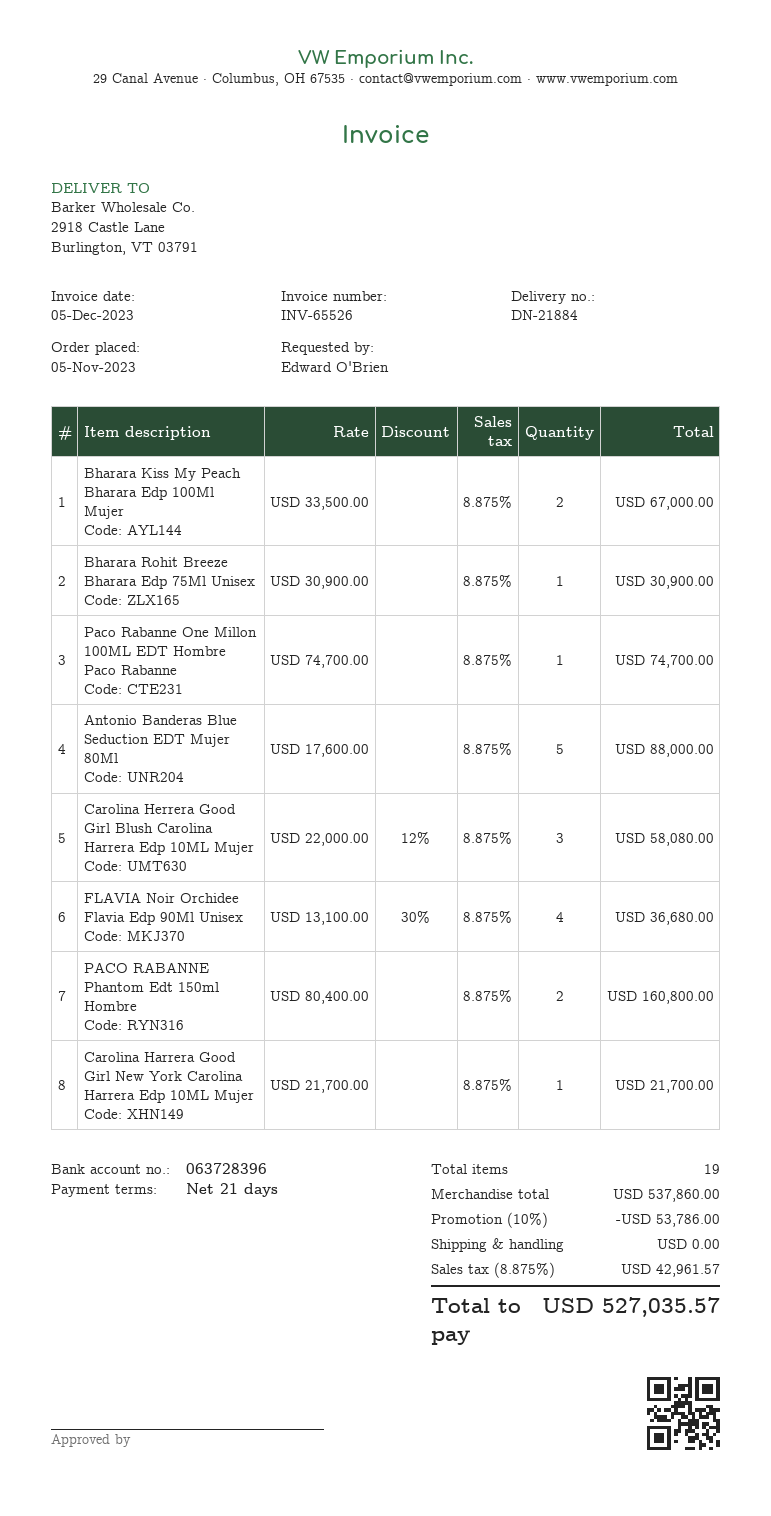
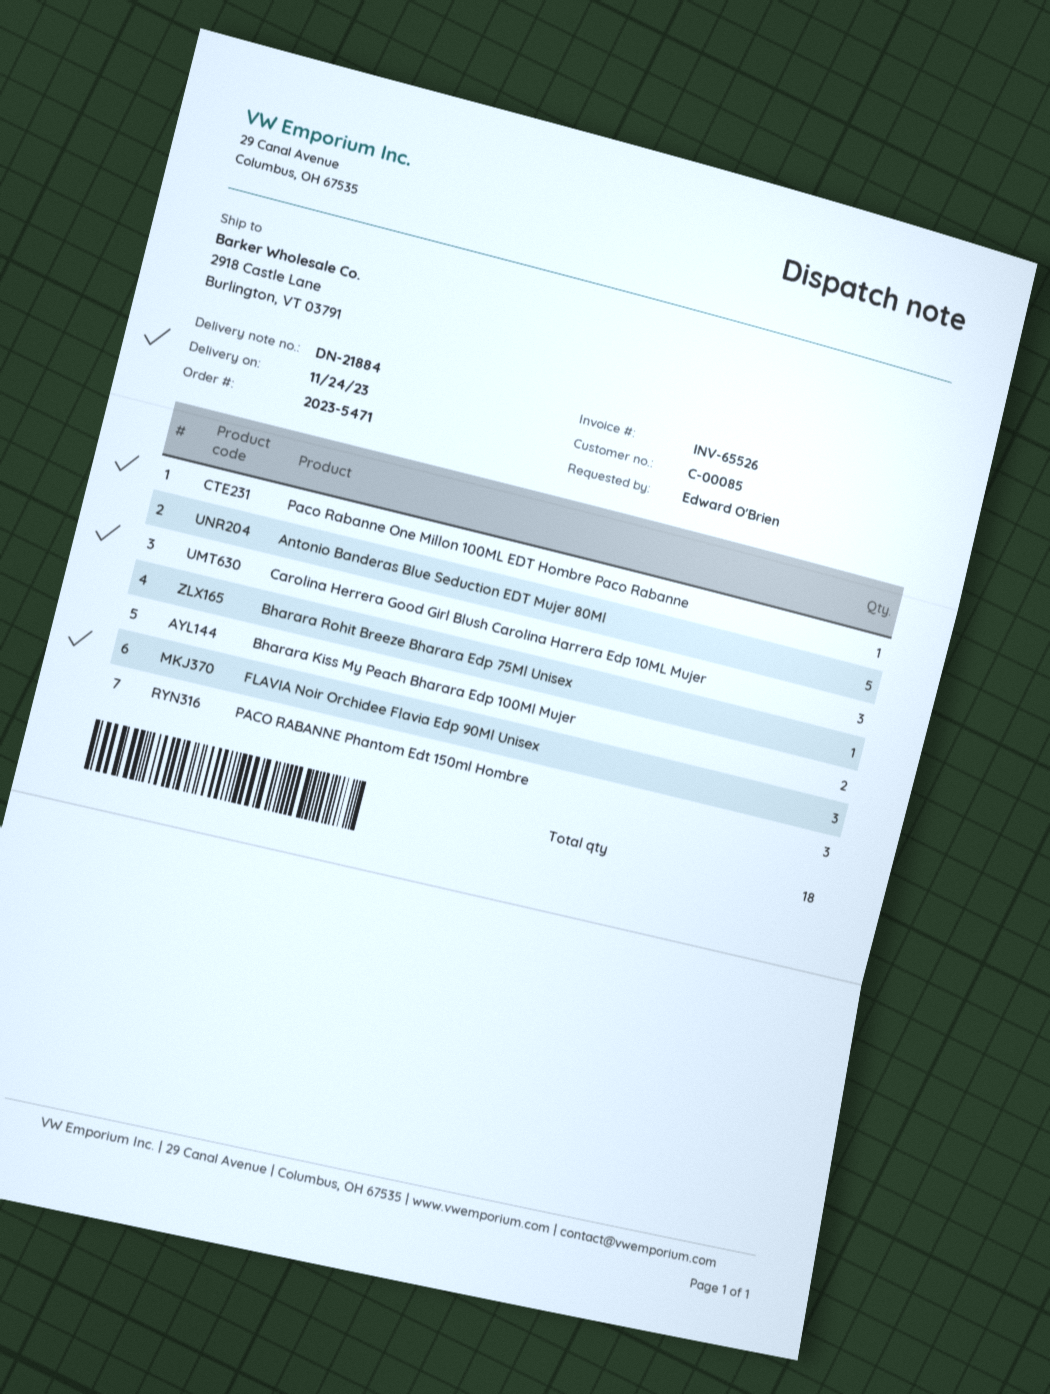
FLAVIA Noir Orchidee Flavia Edp 90Ml Unisex: 4 -> 3
PACO RABANNE Phantom Edt 150ml Hombre: 2 -> 3
Carolina Harrera Good Girl New York Carolina Harrera Edp 10ML Mujer: 1 -> none
total quantity: 19 -> 18

